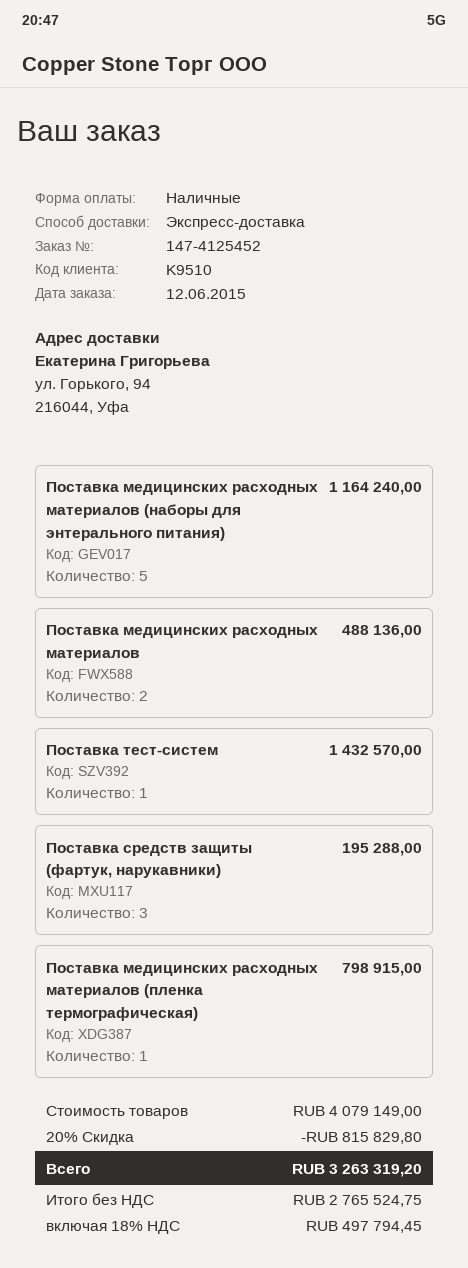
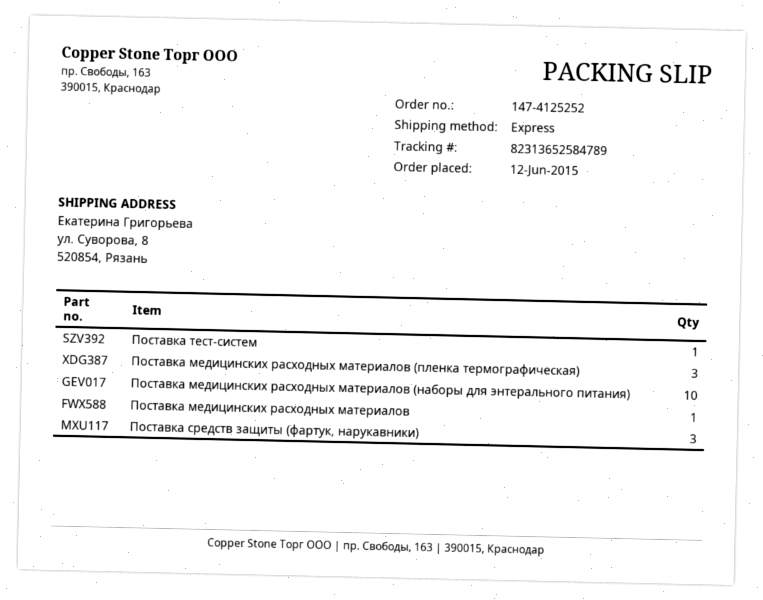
order number: 147-4125452 -> 147-4125252
ship to: ул. Горького, 94, 216044, Уфа -> ул. Суворова, 8, 520854, Рязань
Поставка медицинских расходных материалов (наборы для энтерального питания): 5 -> 10
Поставка медицинских расходных материалов: 2 -> 1
Поставка медицинских расходных материалов (пленка термографическая): 1 -> 3

